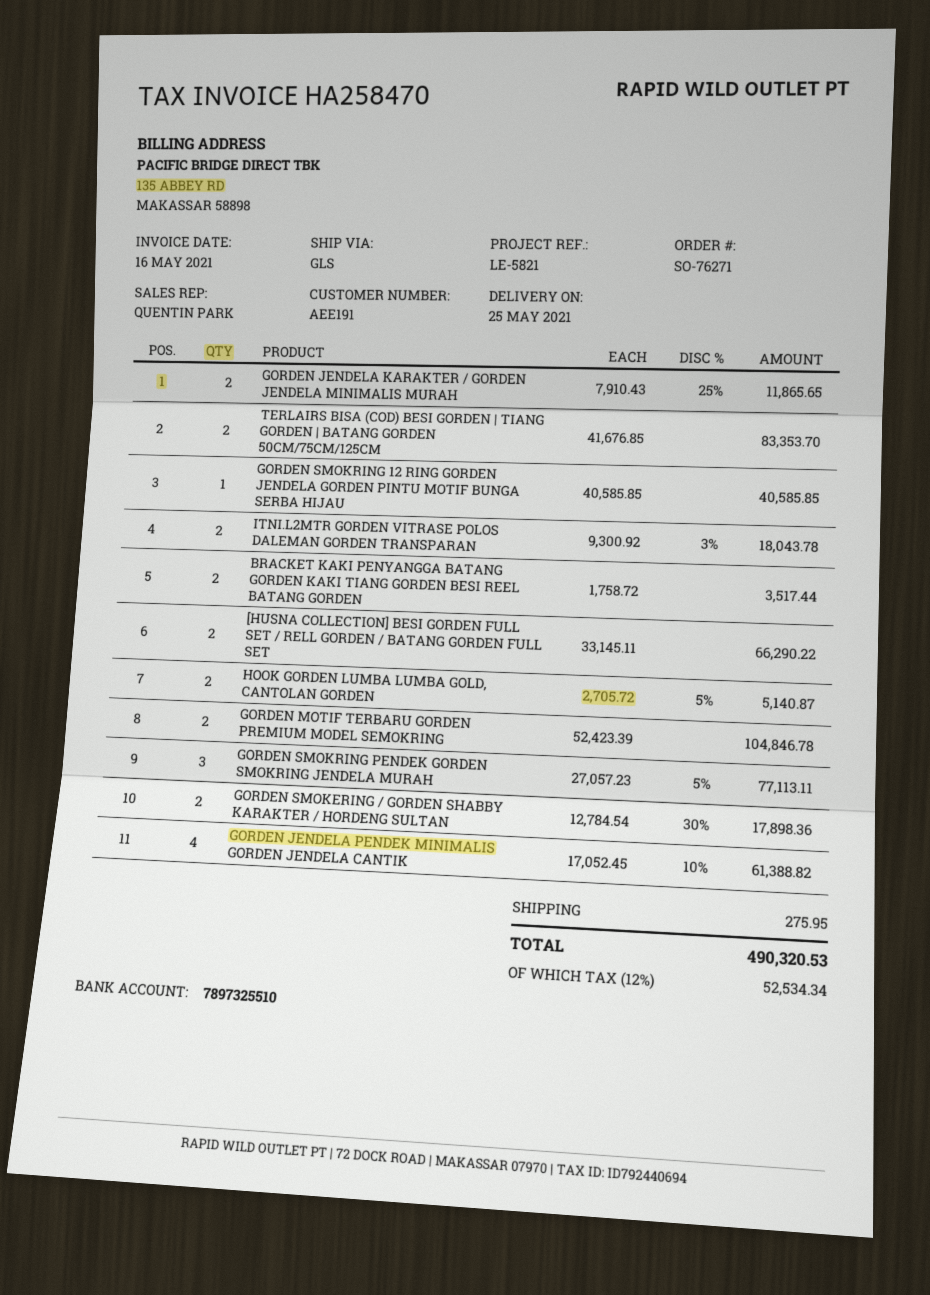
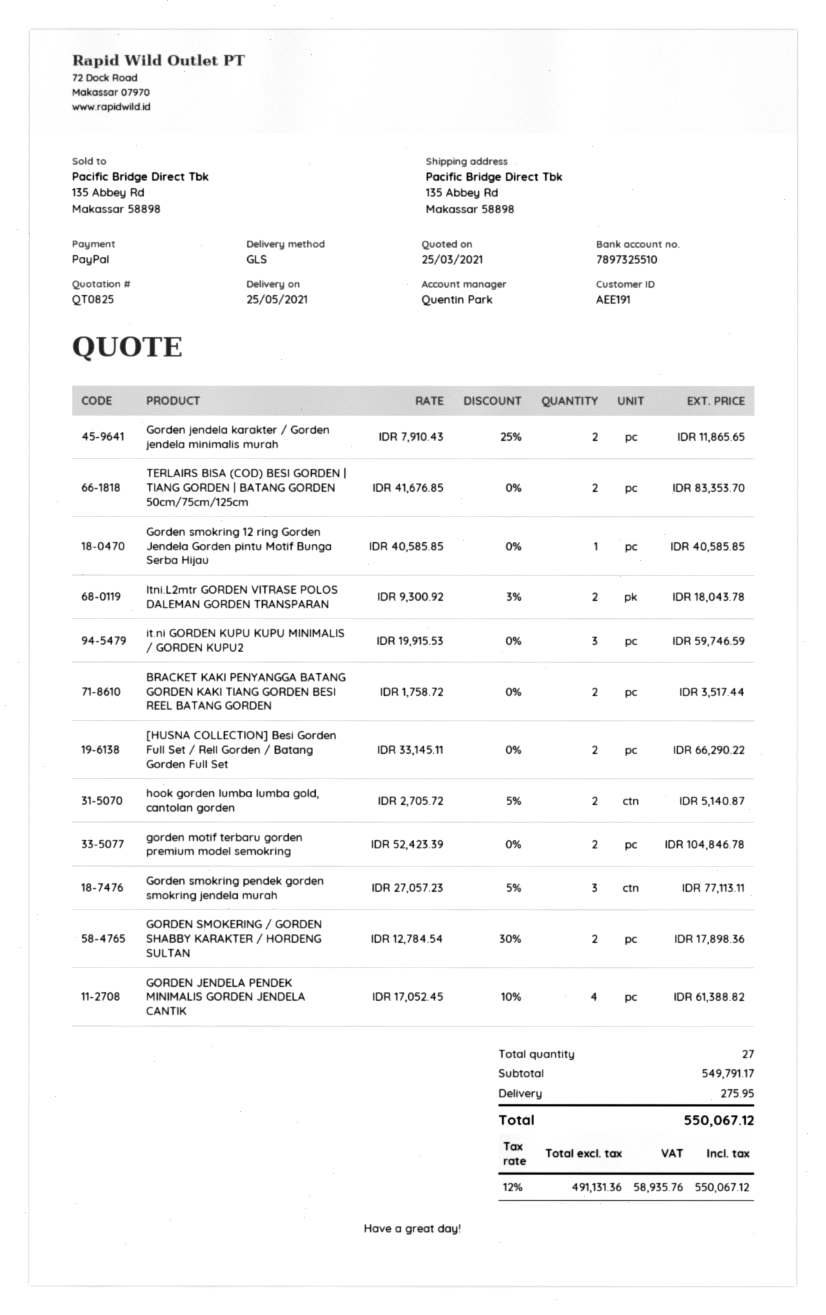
it.ni GORDEN KUPU KUPU MINIMALIS / GORDEN KUPU2: none -> 3 x 19915.53 = 59746.59
tax: 12% = 52534.34 -> 12% = 58935.76
total: 490320.53 -> 550067.12

